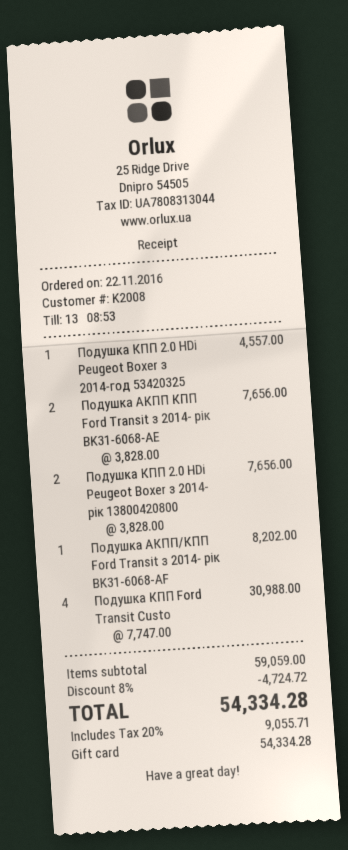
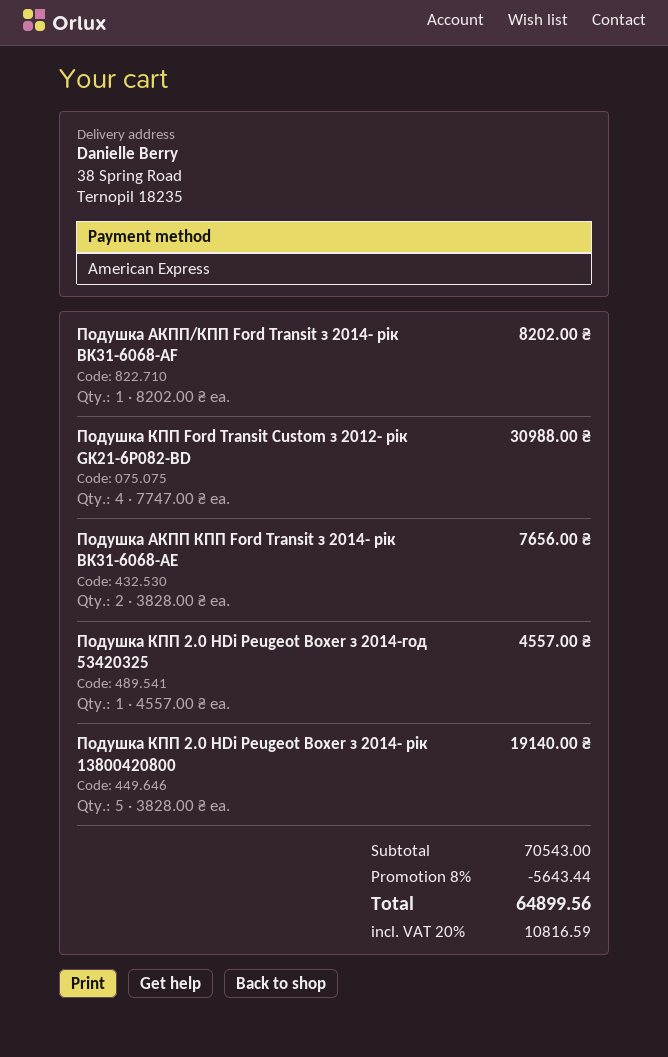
payment method: gift card -> American Express
Подушка КПП 2.0 HDi Peugeot Boxer з 2014- рік 13800420800: 2 x 3828.00 = 7656.00 -> 5 x 3828.00 = 19140.00
subtotal: 59059.00 -> 70543.00
discount: 8% = 4724.72 -> 8% = 5643.44
tax: 20% = 9055.71 -> 20% = 10816.59
total: 54334.28 -> 64899.56

